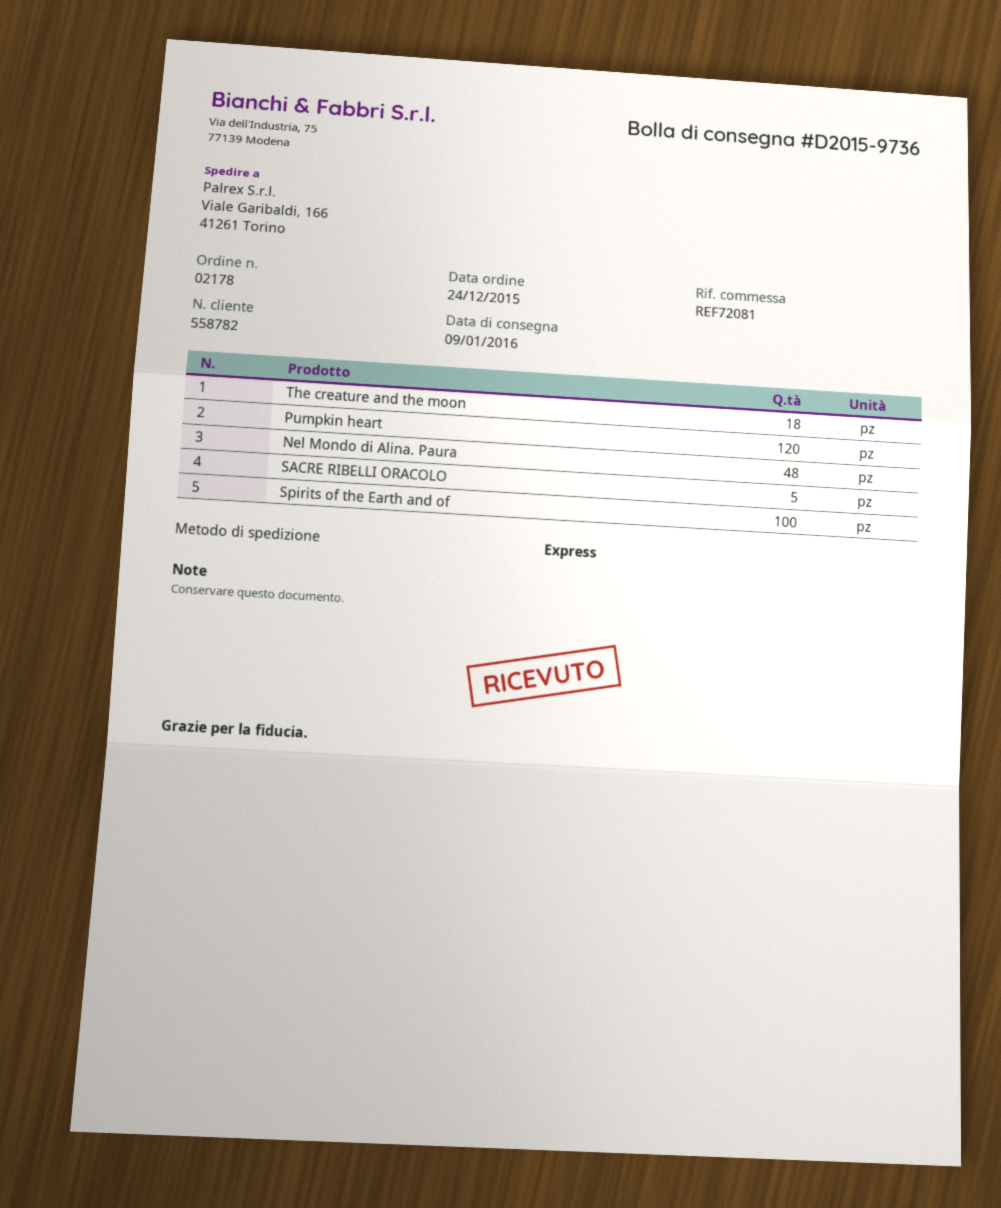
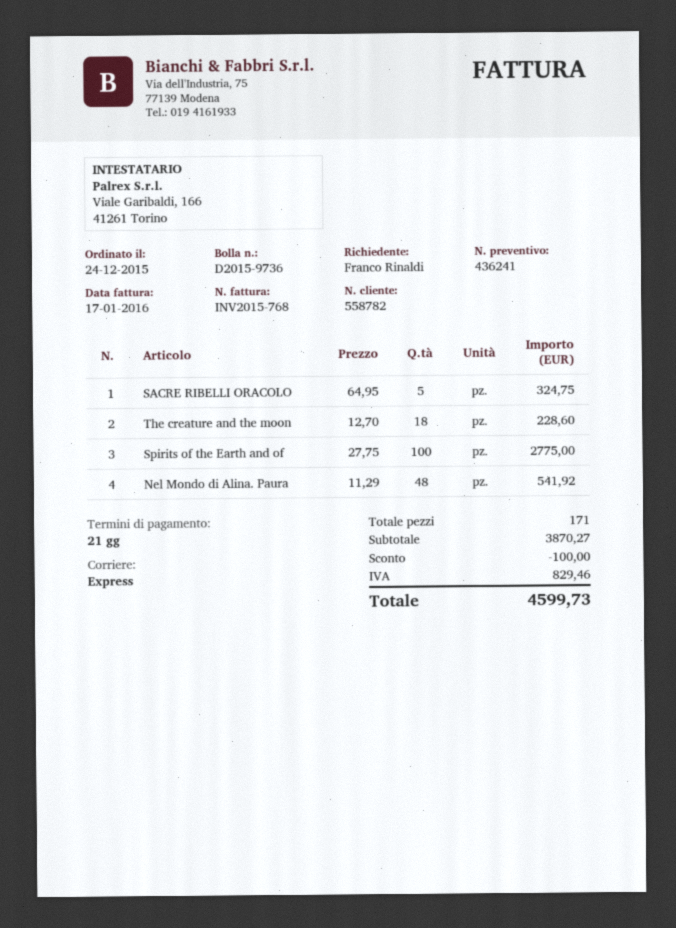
Pumpkin heart: 120 -> none

